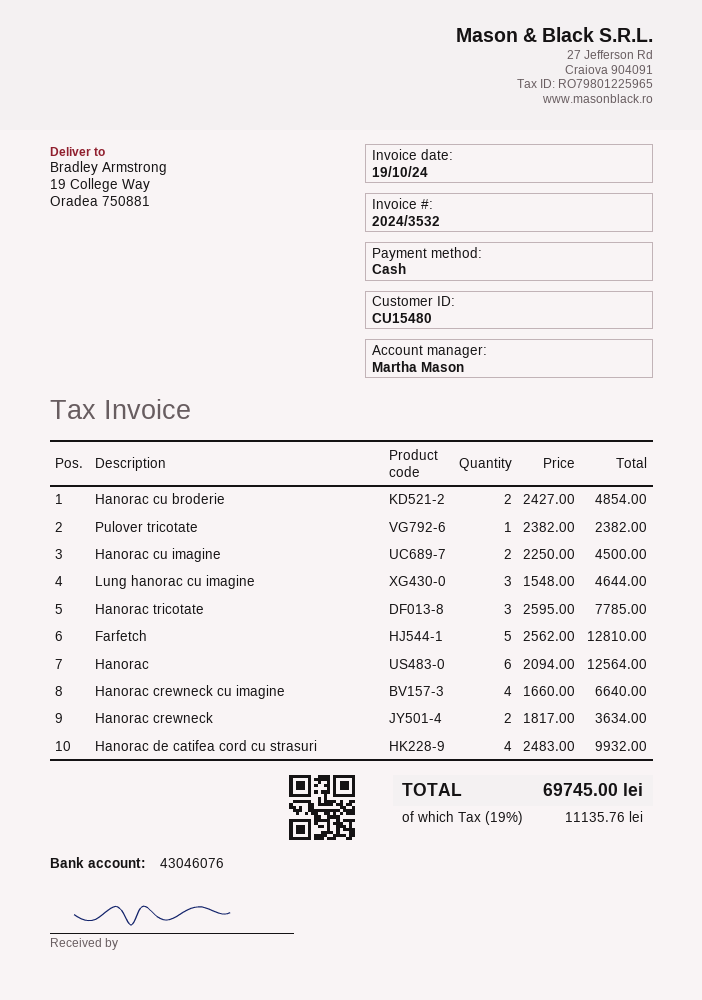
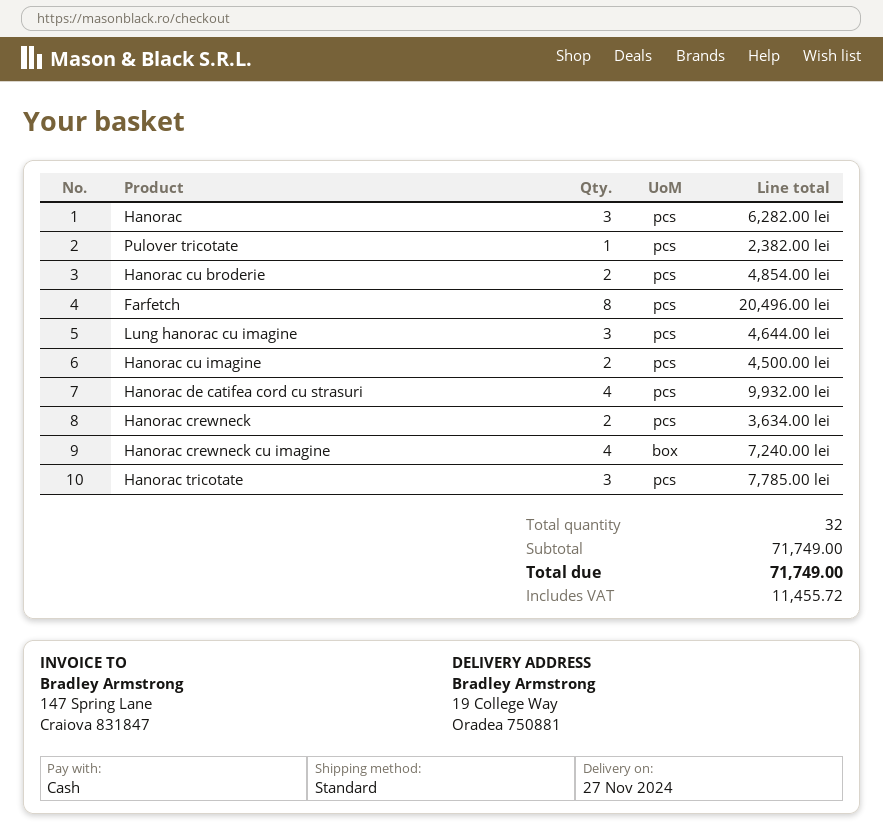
Farfetch: 5 for 12810.00 -> 8 for 20496.00
Hanorac: 6 for 12564.00 -> 3 for 6282.00
Hanorac crewneck cu imagine: 4 for 6640.00 -> 4 for 7240.00
tax: 11135.76 -> 11455.72
total: 69745.00 -> 71749.00

